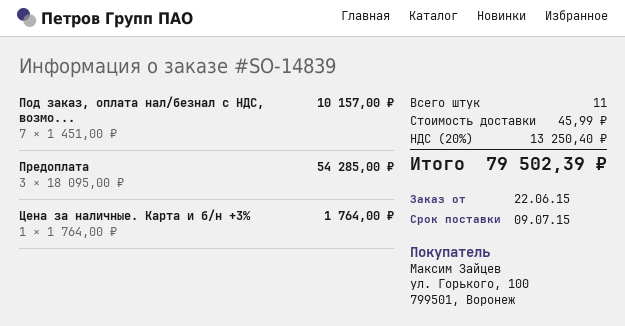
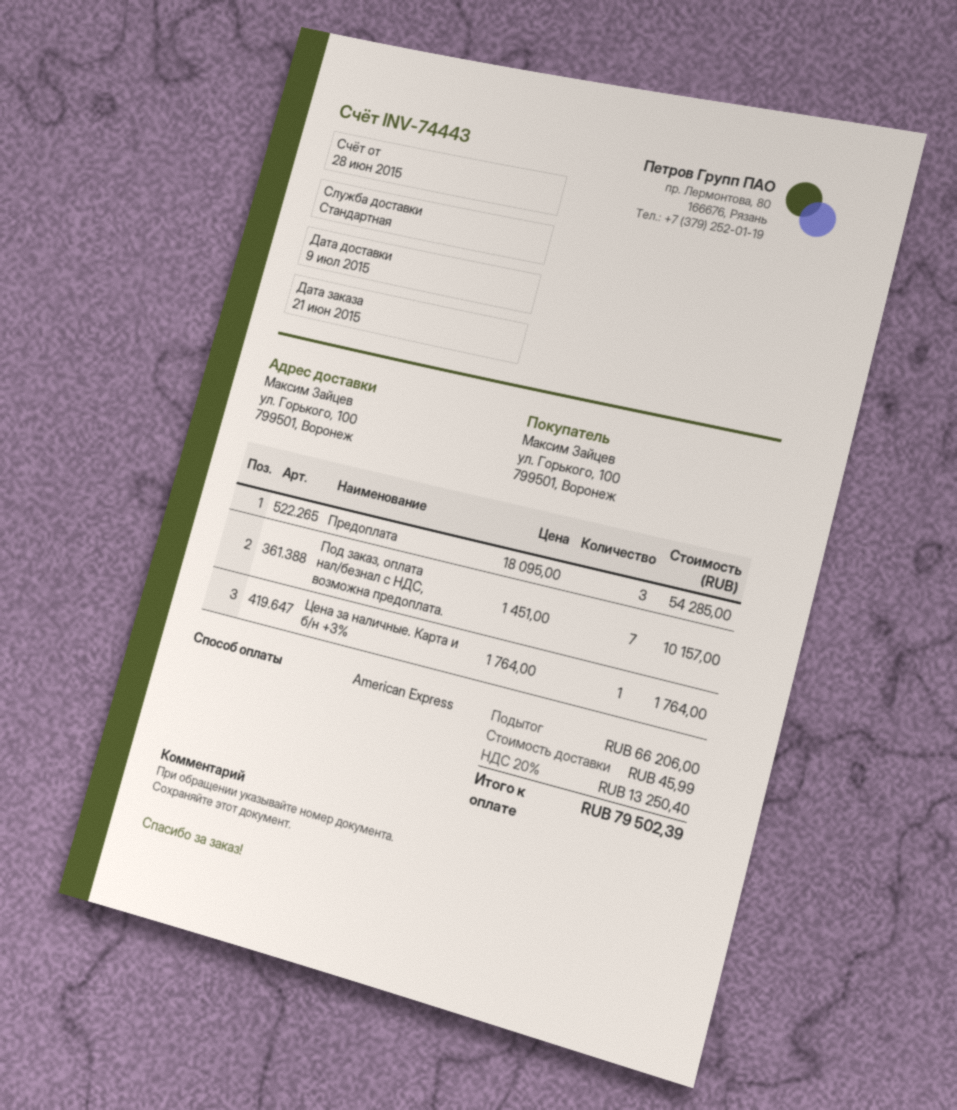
order date: 2015-06-22 -> 2015-06-21

